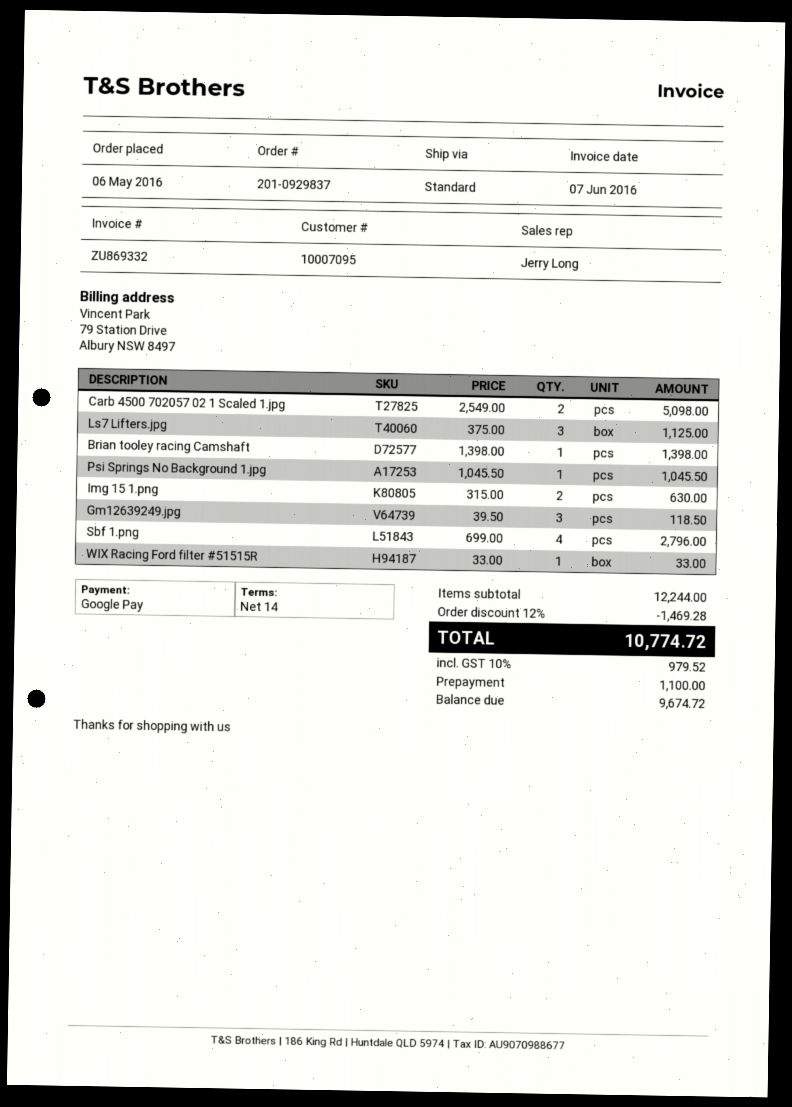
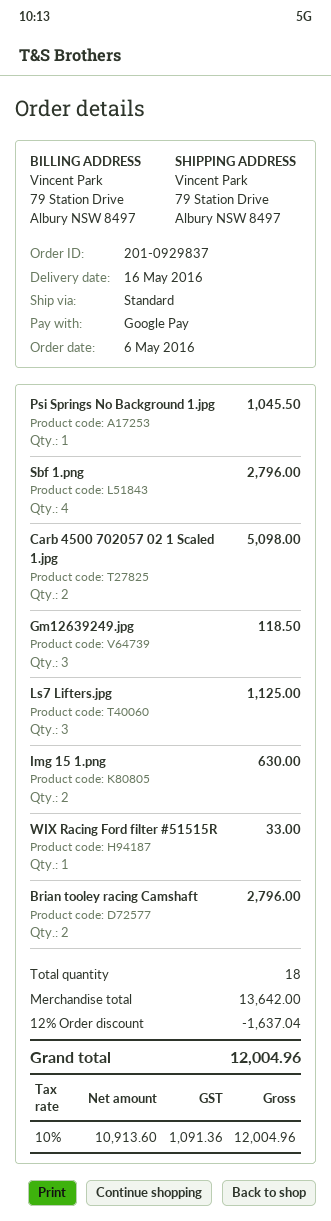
Brian tooley racing Camshaft: 1 for 1398.00 -> 2 for 2796.00
subtotal: 12244.00 -> 13642.00
discount: 12% = 1469.28 -> 12% = 1637.04
tax: 10% = 979.52 -> 10% = 1091.36
total: 10774.72 -> 12004.96

